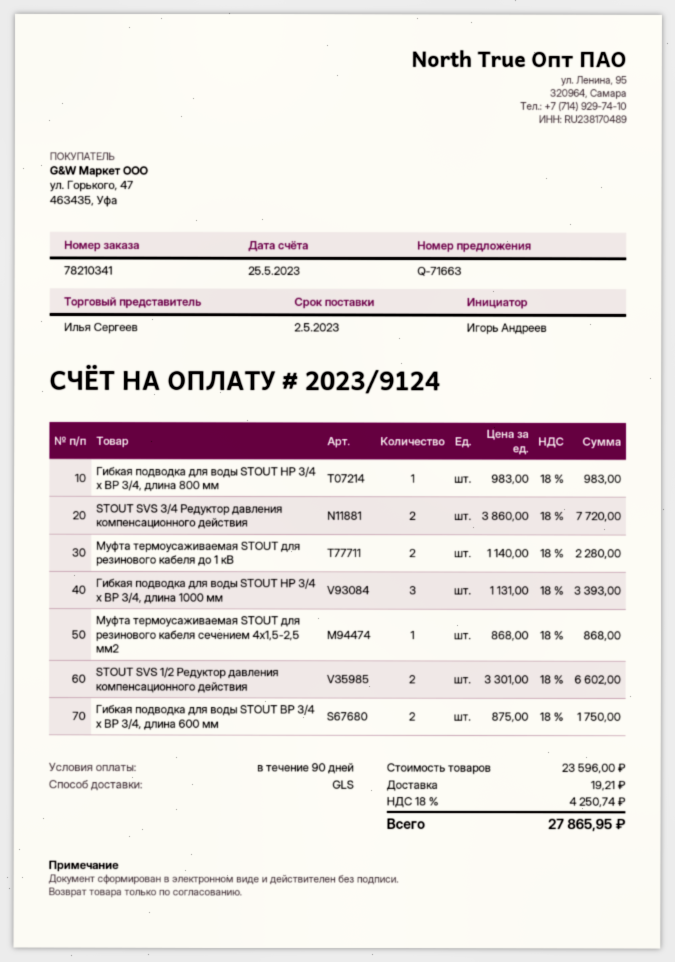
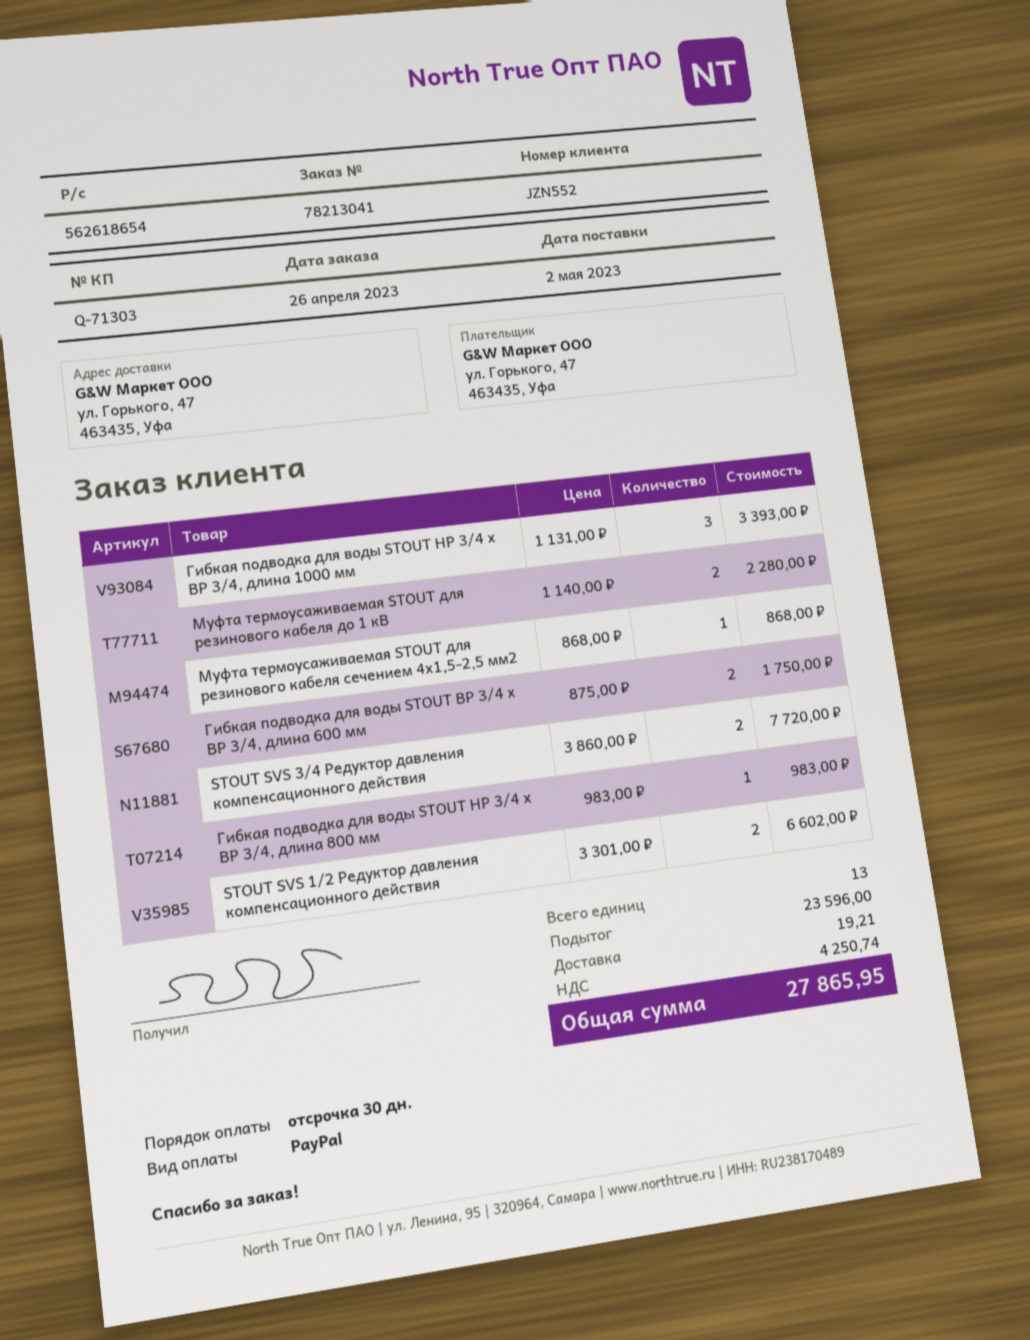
quote number: Q-71663 -> Q-71303
order number: 78210341 -> 78213041
payment terms: 90 days -> 30 days

